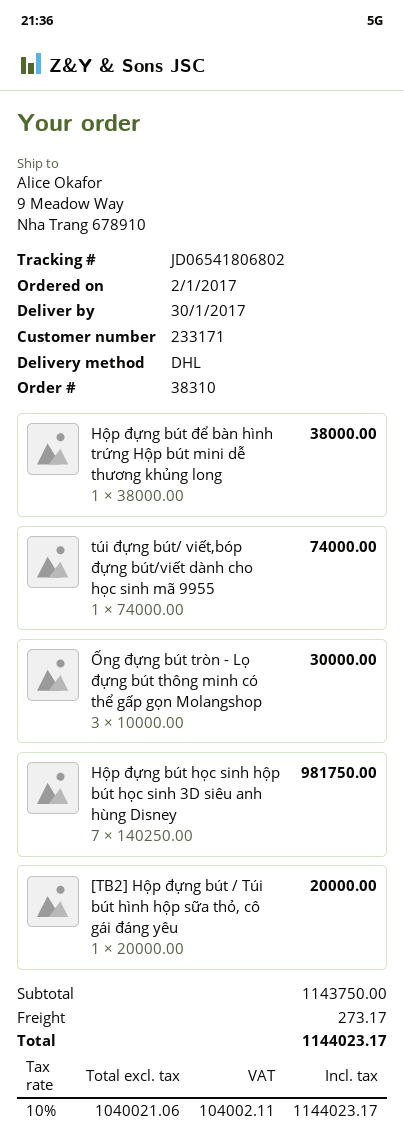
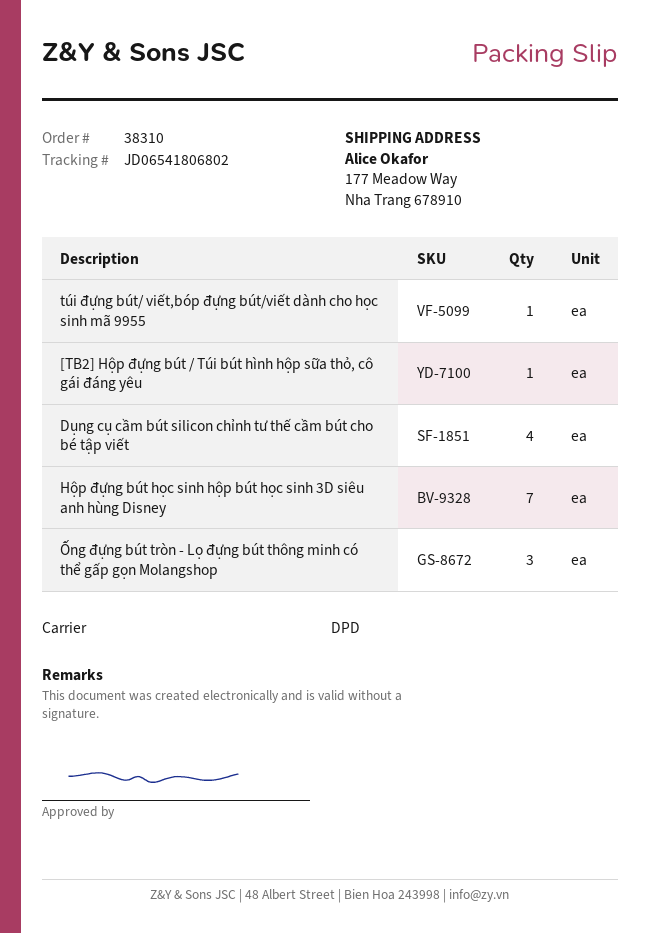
shipping method: DHL -> DPD
ship to: 9 Meadow Way, Nha Trang 678910 -> 177 Meadow Way, Nha Trang 678910
Hộp đựng bút để bàn hình trứng Hộp bút mini dễ thương khủng long: 1 -> none
Dụng cụ cầm bút silicon chỉnh tư thế cầm bút cho bé tập viết: none -> 4

